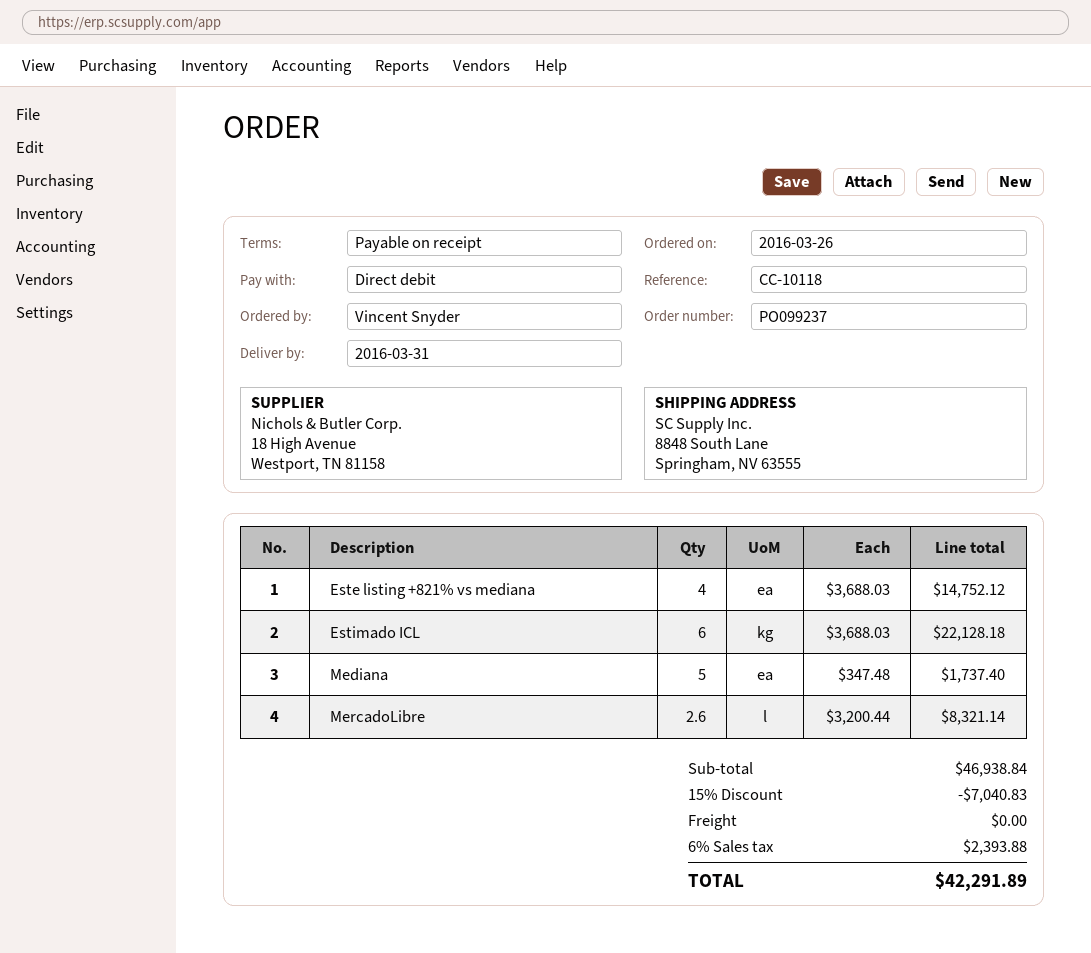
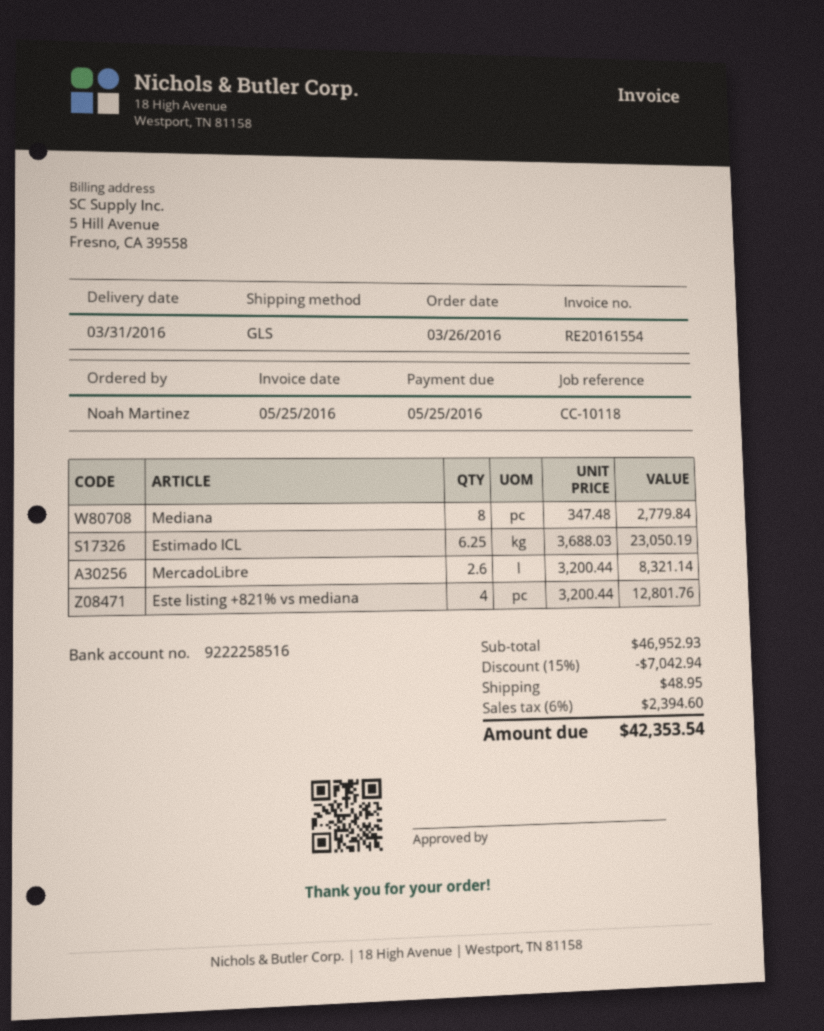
ordered by: Vincent Snyder -> Noah Martinez
Este listing +821% vs mediana: 4 x 3688.03 = 14752.12 -> 4 x 3200.44 = 12801.76
Estimado ICL: 6 x 3688.03 = 22128.18 -> 6.25 x 3688.03 = 23050.19
Mediana: 5 x 347.48 = 1737.40 -> 8 x 347.48 = 2779.84
subtotal: 46938.84 -> 46952.93
discount: 15% = 7040.83 -> 15% = 7042.94
shipping: 0.00 -> 48.95
tax: 6% = 2393.88 -> 6% = 2394.60
total: 42291.89 -> 42353.54

